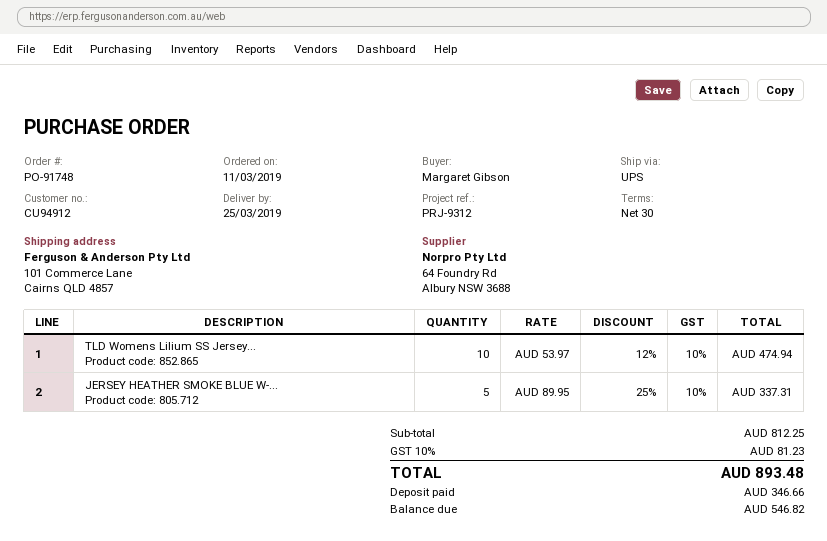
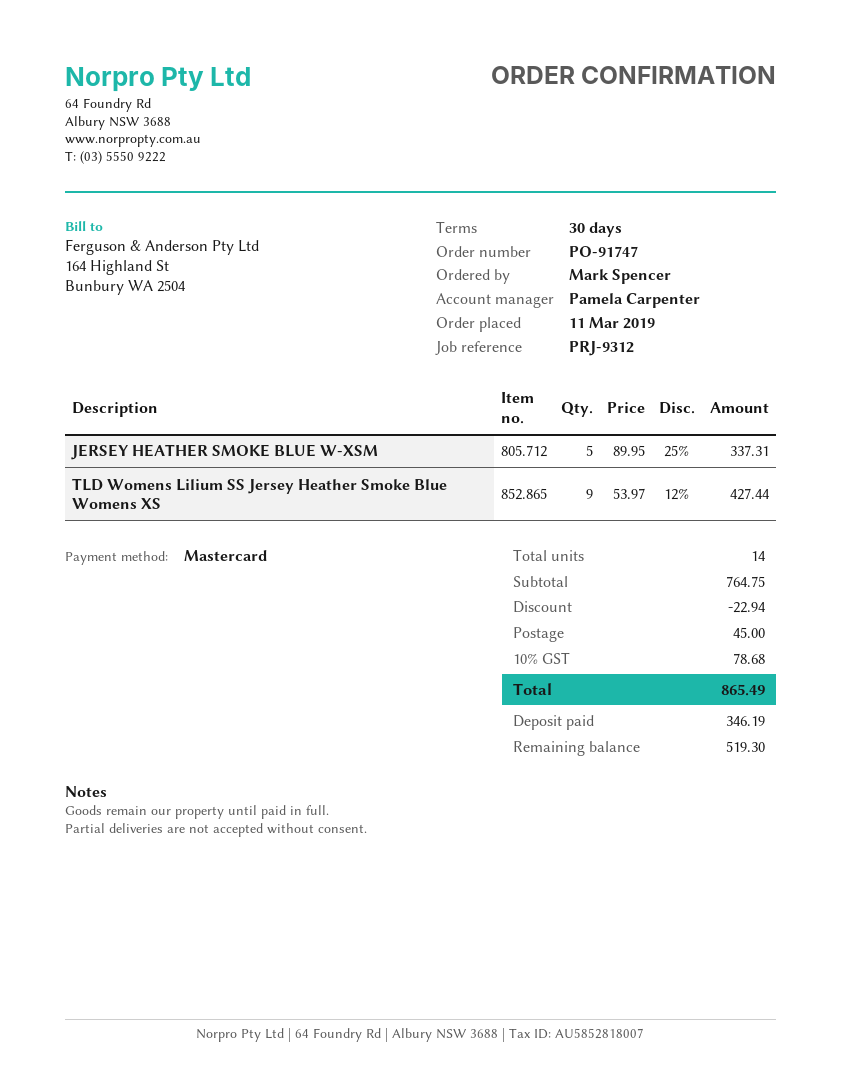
order number: PO-91748 -> PO-91747
ordered by: Margaret Gibson -> Mark Spencer
TLD Womens Lilium SS Jersey...: 10 x 53.97 - 12% = 474.94 -> 9 x 53.97 - 12% = 427.44
subtotal: 812.25 -> 764.75
discount: none -> 22.94
shipping: none -> 45.00
tax: 10% = 81.23 -> 10% = 78.68
total: 893.48 -> 865.49
deposit: 346.66 -> 346.19
balance: 546.82 -> 519.30

